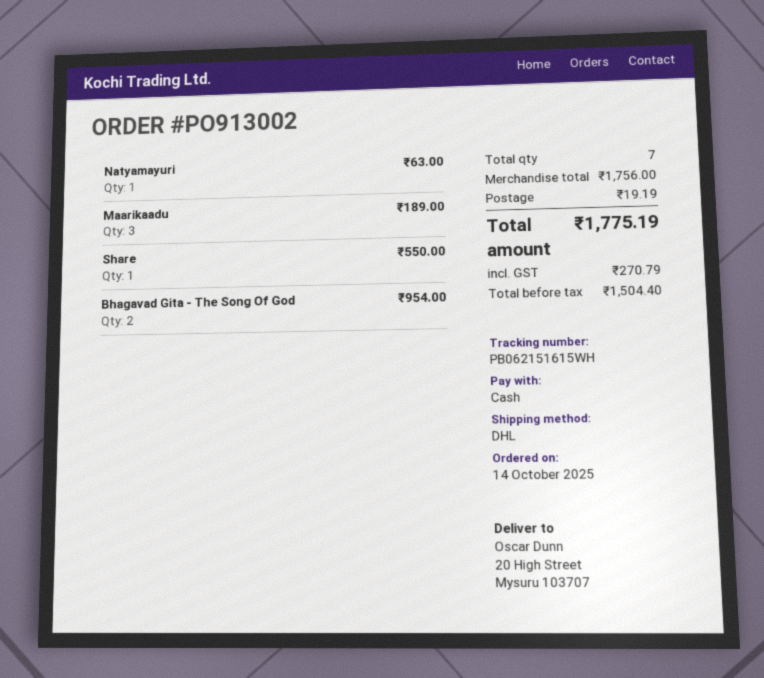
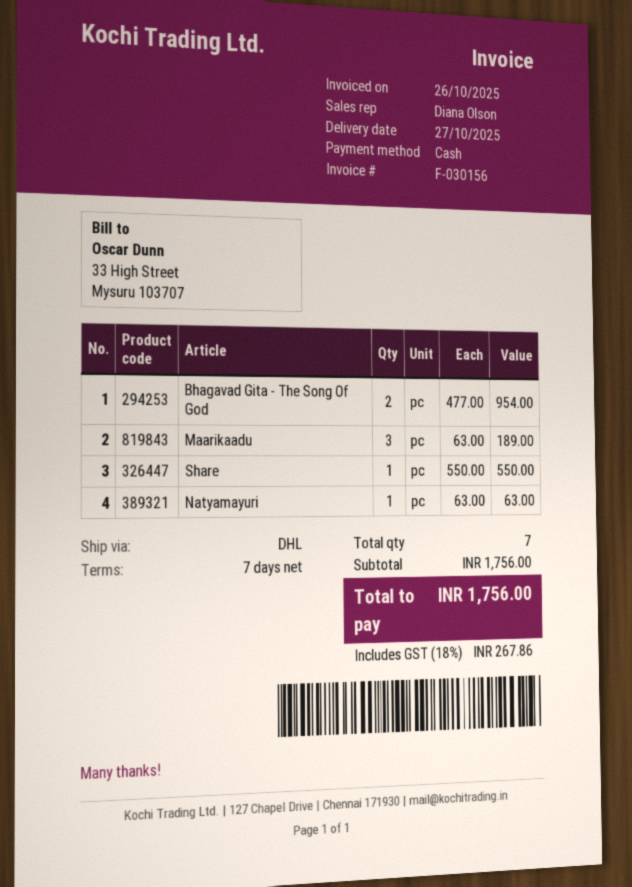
shipping: 19.19 -> none
tax: 270.79 -> 267.86
total: 1775.19 -> 1756.00

